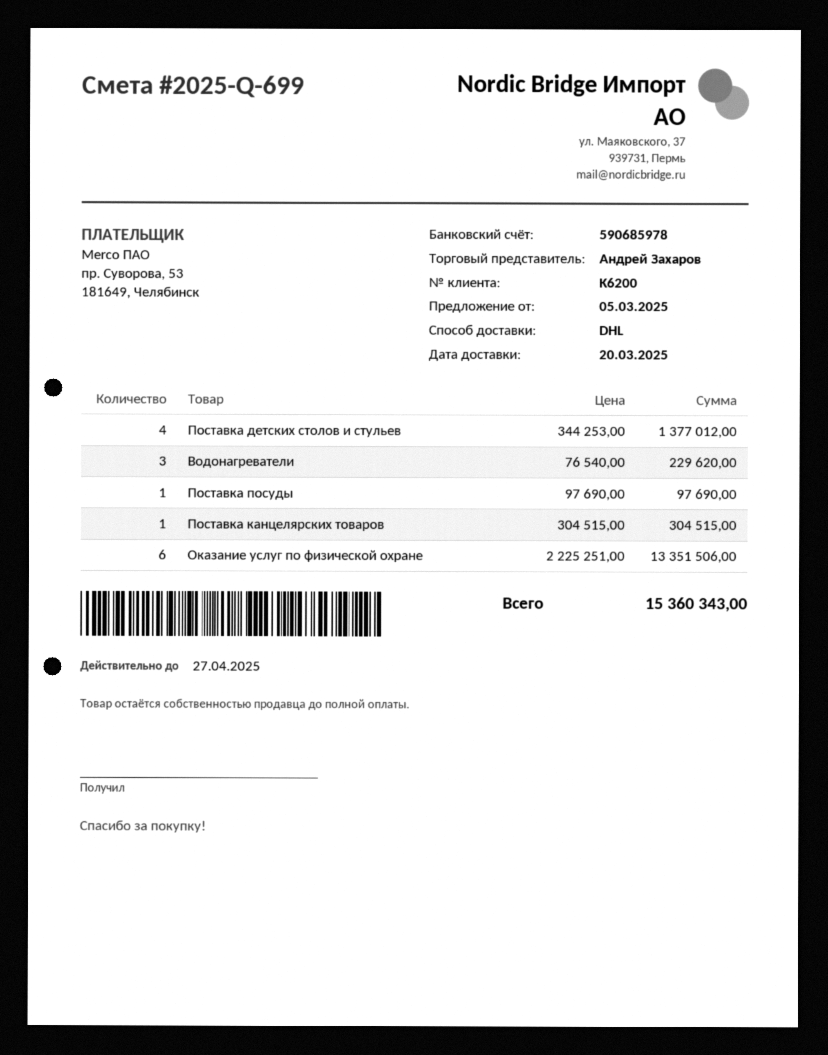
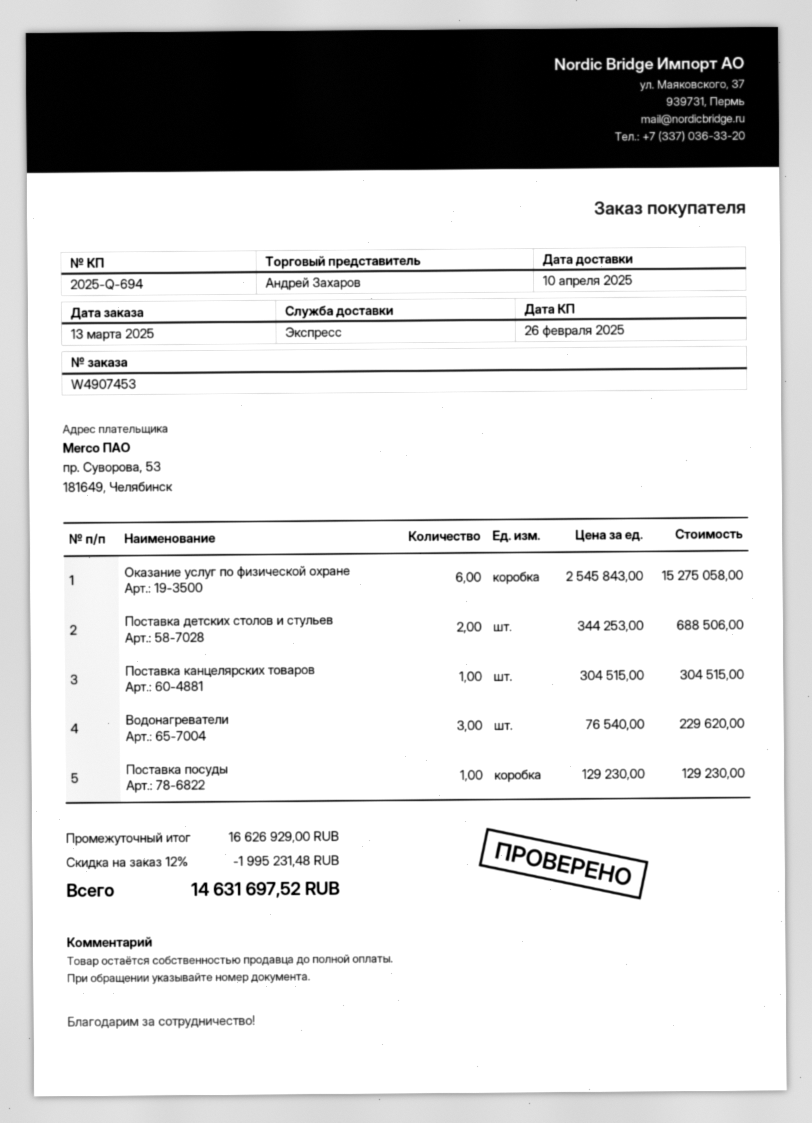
quote number: 2025-Q-699 -> 2025-Q-694
quote date: 2025-03-05 -> 2025-02-26
delivery date: 2025-03-20 -> 2025-04-10
shipping method: DHL -> express
Поставка детских столов и стульев: 4 x 344253.00 = 1377012.00 -> 2 x 344253.00 = 688506.00
Поставка посуды: 1 x 97690.00 = 97690.00 -> 1 x 129230.00 = 129230.00
Оказание услуг по физической охране: 6 x 2225251.00 = 13351506.00 -> 6 x 2545843.00 = 15275058.00
discount: none -> 12% = 1995231.48
total: 15360343.00 -> 14631697.52

